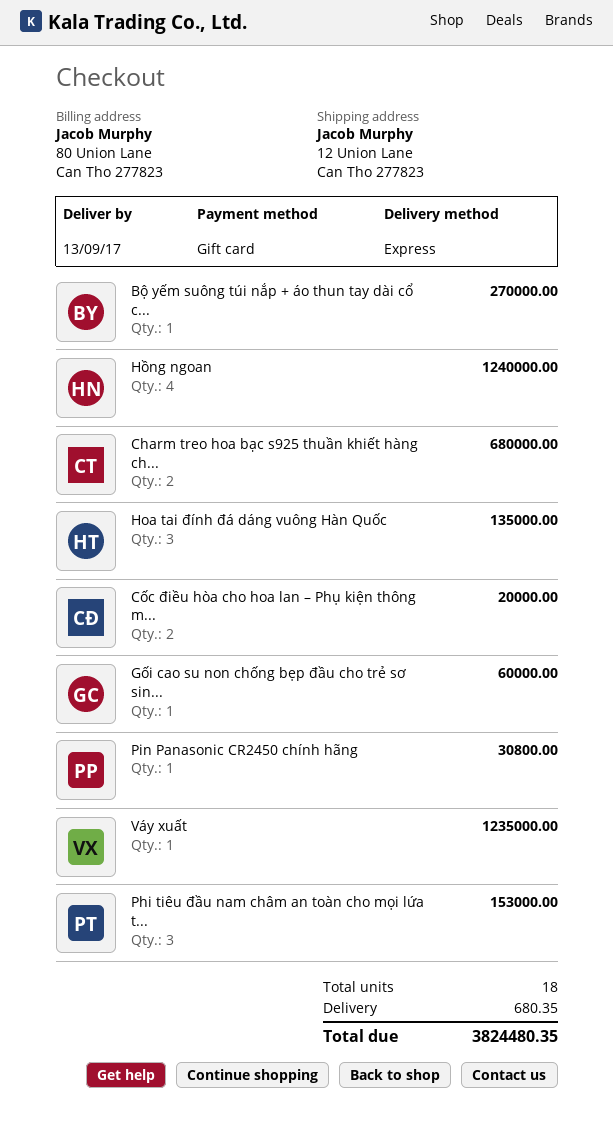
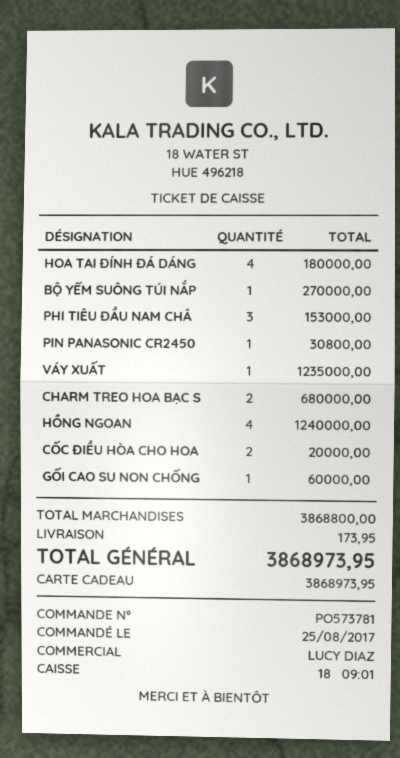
Hoa tai đính đá dáng vuông Hàn Quốc: 3 for 135000.00 -> 4 for 180000.00
shipping: 680.35 -> 173.95
total: 3824480.35 -> 3868973.95

